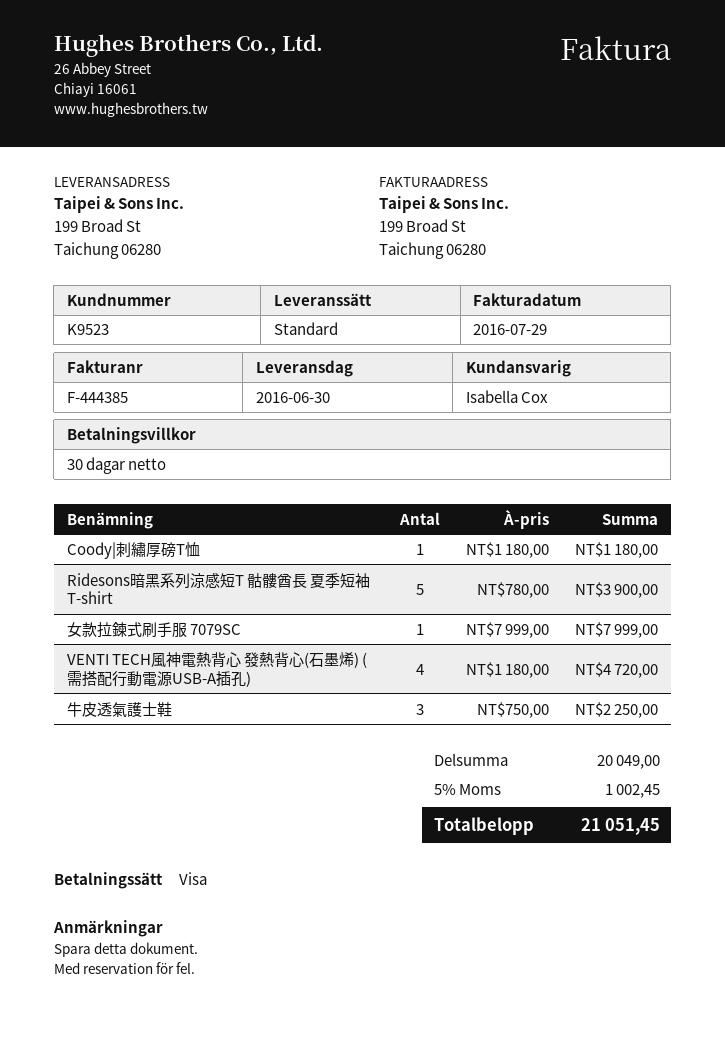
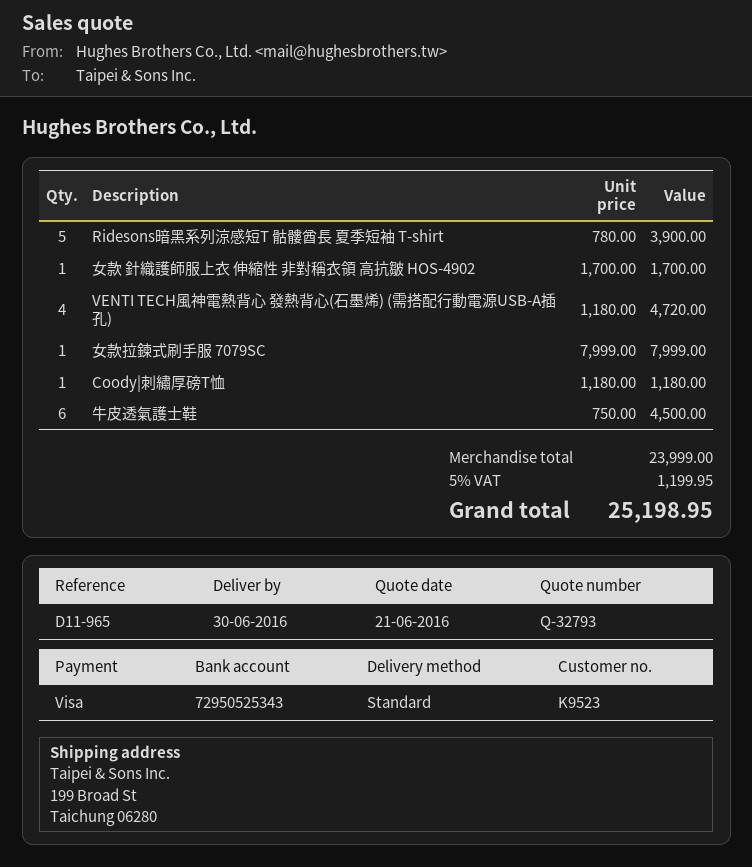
牛皮透氣護士鞋: 3 x 750.00 = 2250.00 -> 6 x 750.00 = 4500.00
女款 針織護師服上衣 伸縮性 非對稱衣領 高抗皺 HOS-4902: none -> 1 x 1700.00 = 1700.00
subtotal: 20049.00 -> 23999.00
tax: 5% = 1002.45 -> 5% = 1199.95
total: 21051.45 -> 25198.95

